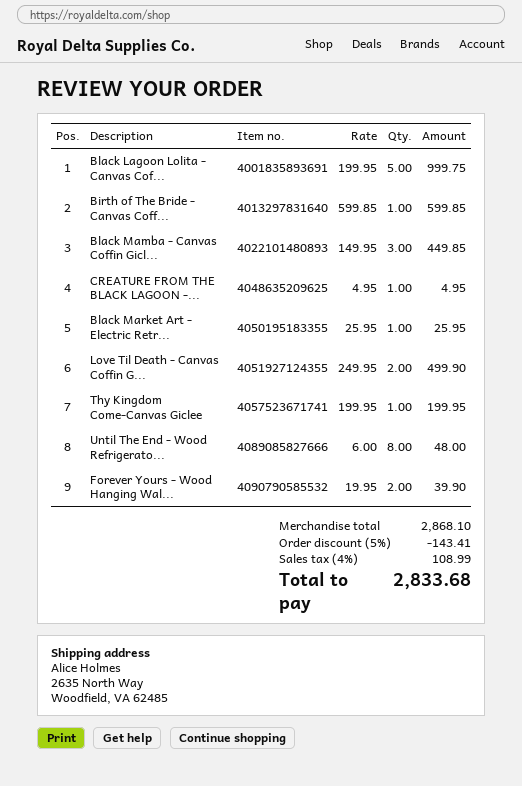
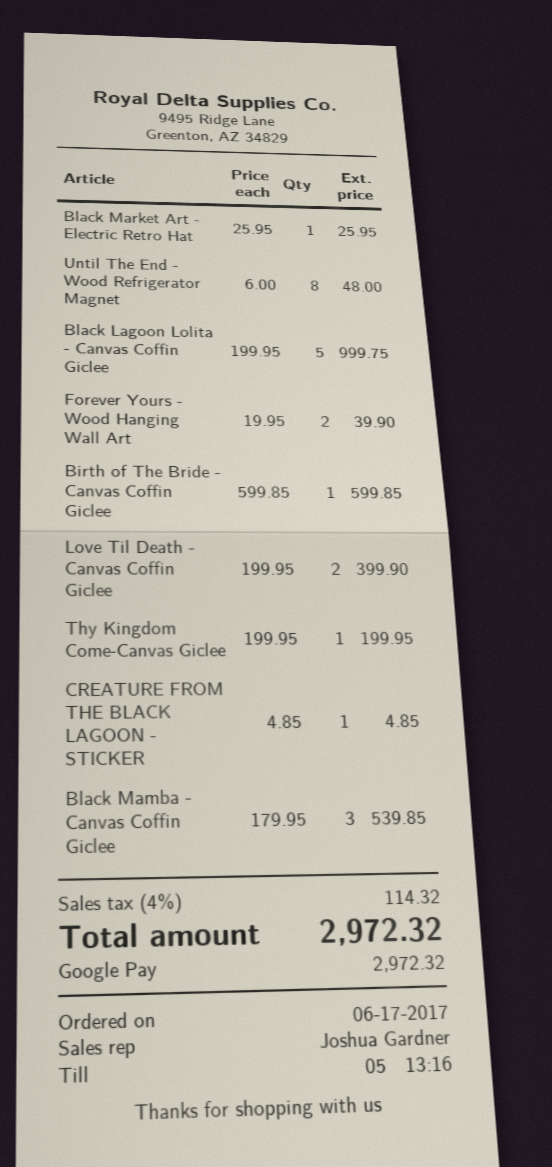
Black Mamba - Canvas Coffin Gicl...: 3 x 149.95 = 449.85 -> 3 x 179.95 = 539.85
CREATURE FROM THE BLACK LAGOON -...: 1 x 4.95 = 4.95 -> 1 x 4.85 = 4.85
Love Til Death - Canvas Coffin G...: 2 x 249.95 = 499.90 -> 2 x 199.95 = 399.90
discount: 5% = 143.41 -> none
tax: 4% = 108.99 -> 4% = 114.32
total: 2833.68 -> 2972.32

